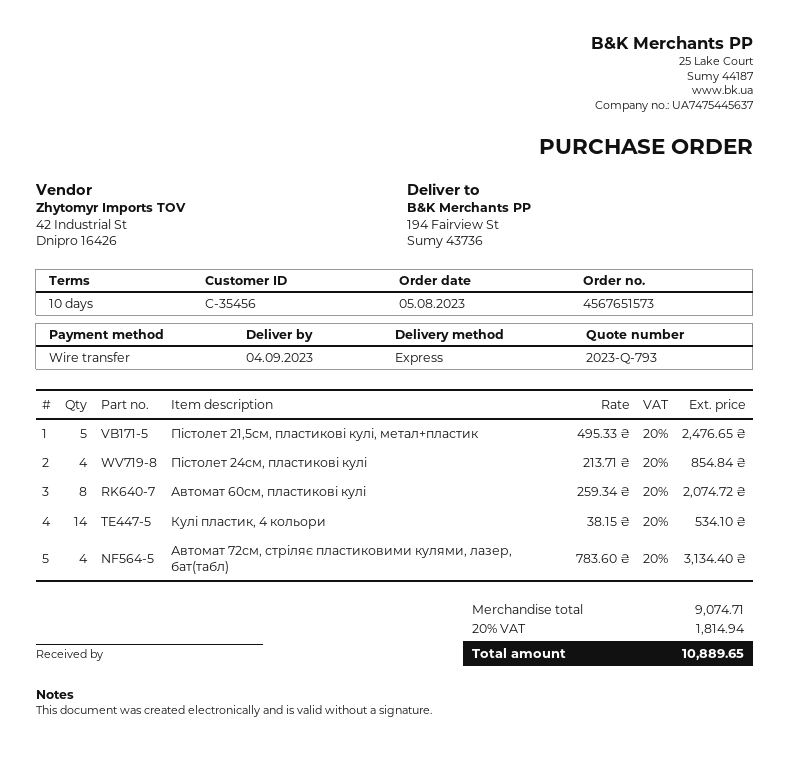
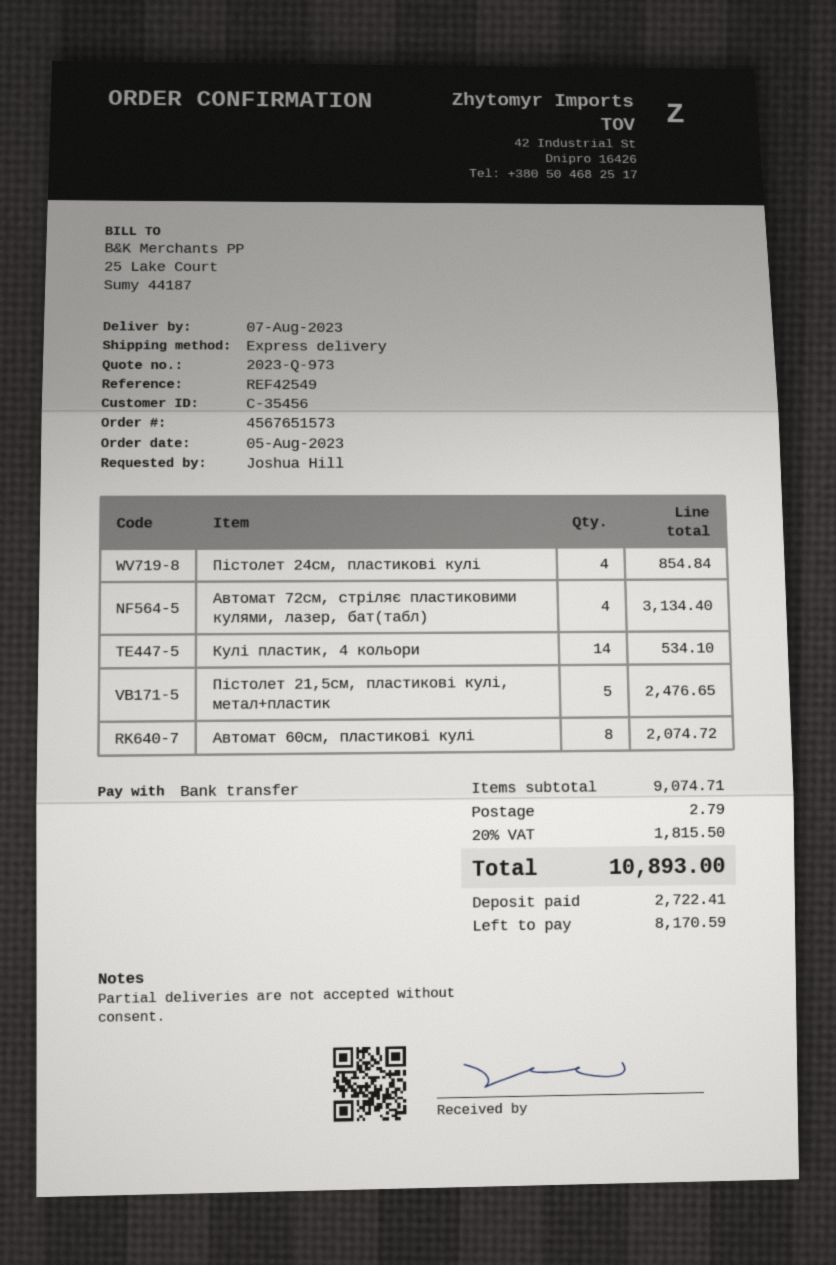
quote number: 2023-Q-793 -> 2023-Q-973
delivery date: 2023-09-04 -> 2023-08-07
shipping: none -> 2.79
tax: 20% = 1814.94 -> 20% = 1815.50
total: 10889.65 -> 10893.00

